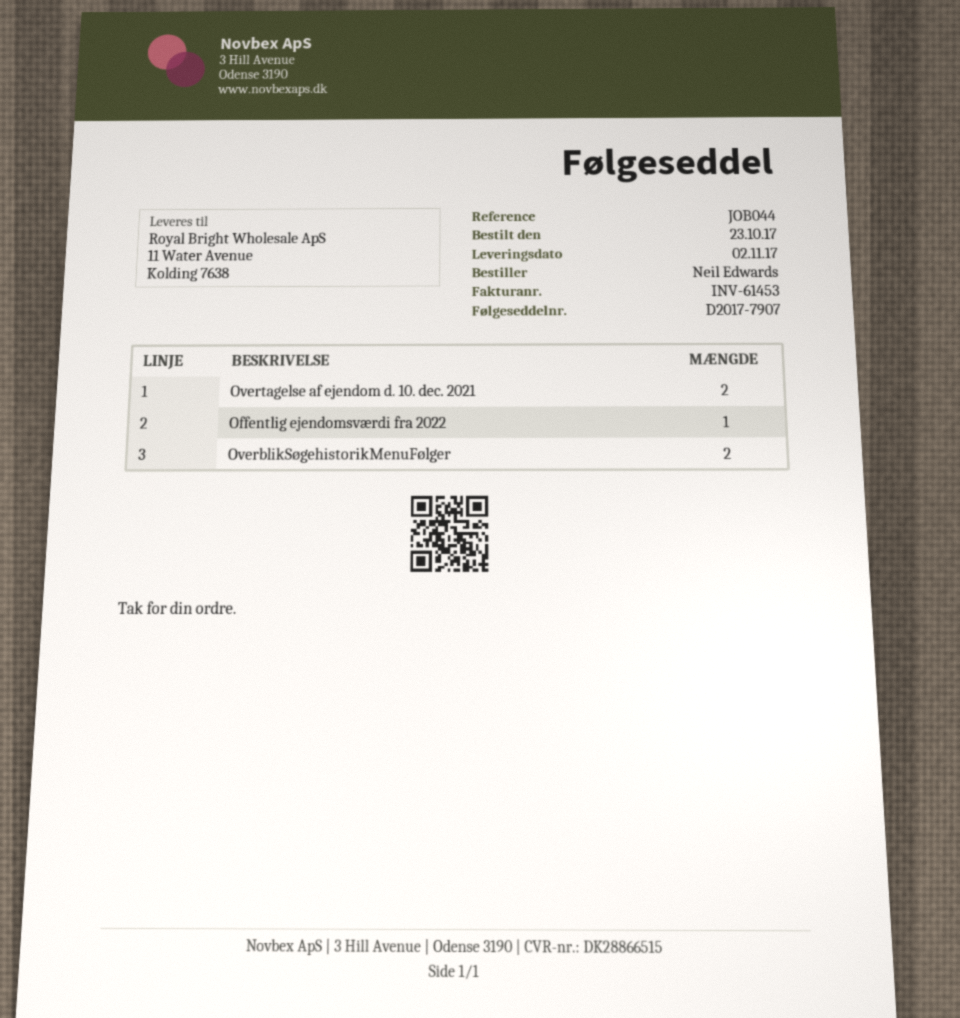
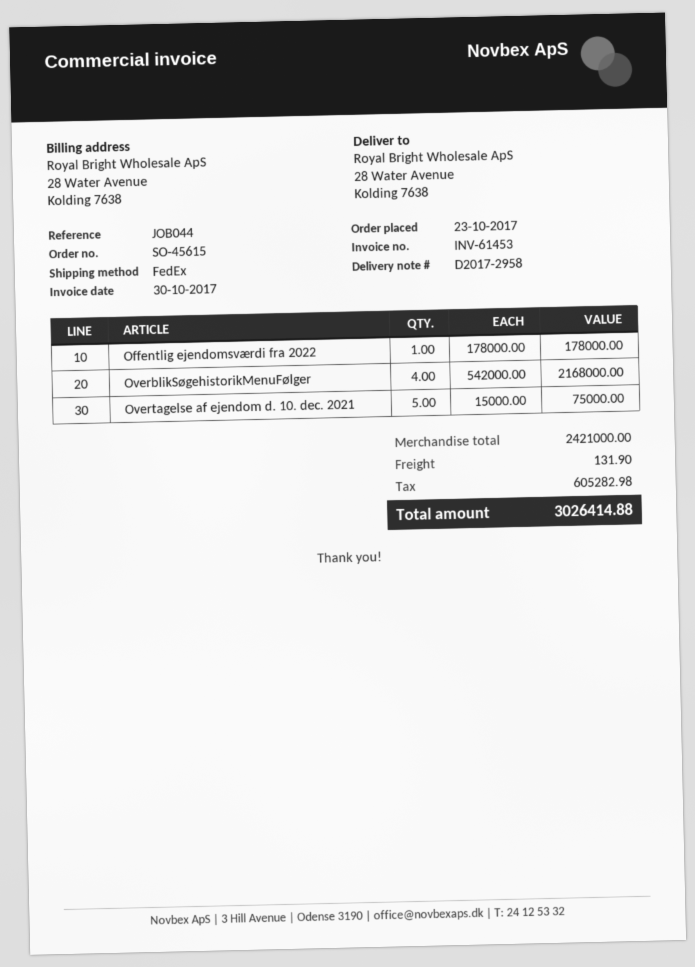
delivery note number: D2017-7907 -> D2017-2958
ship to: 11 Water Avenue, Kolding 7638 -> 28 Water Avenue, Kolding 7638
Overtagelse af ejendom d. 10. dec. 2021: 2 -> 5
OverblikSøgehistorikMenuFølger: 2 -> 4

